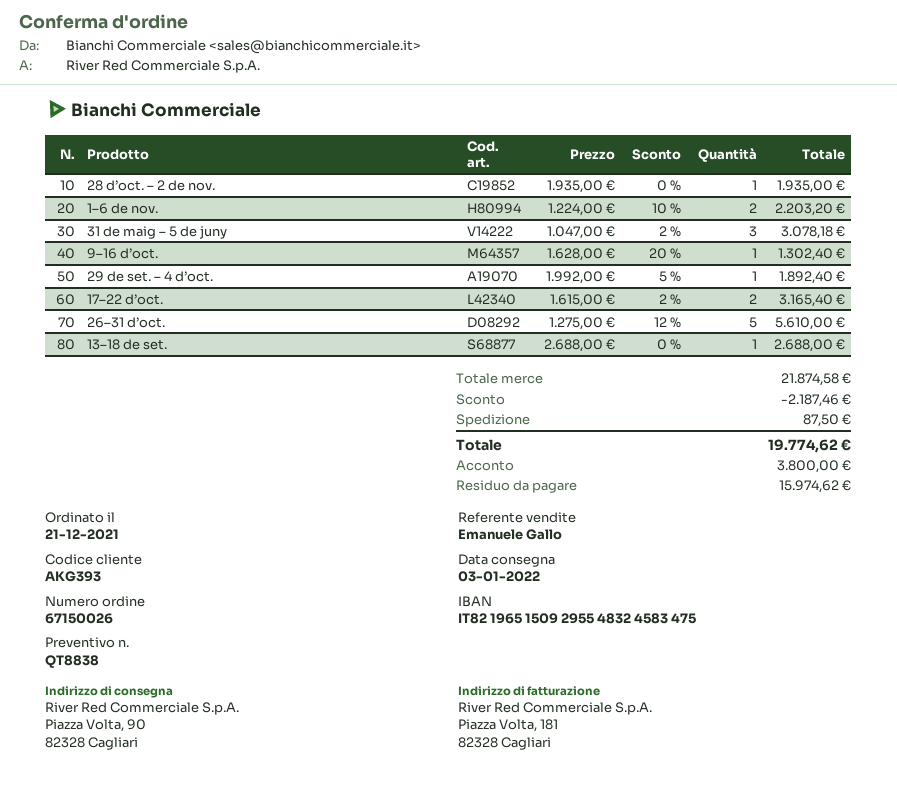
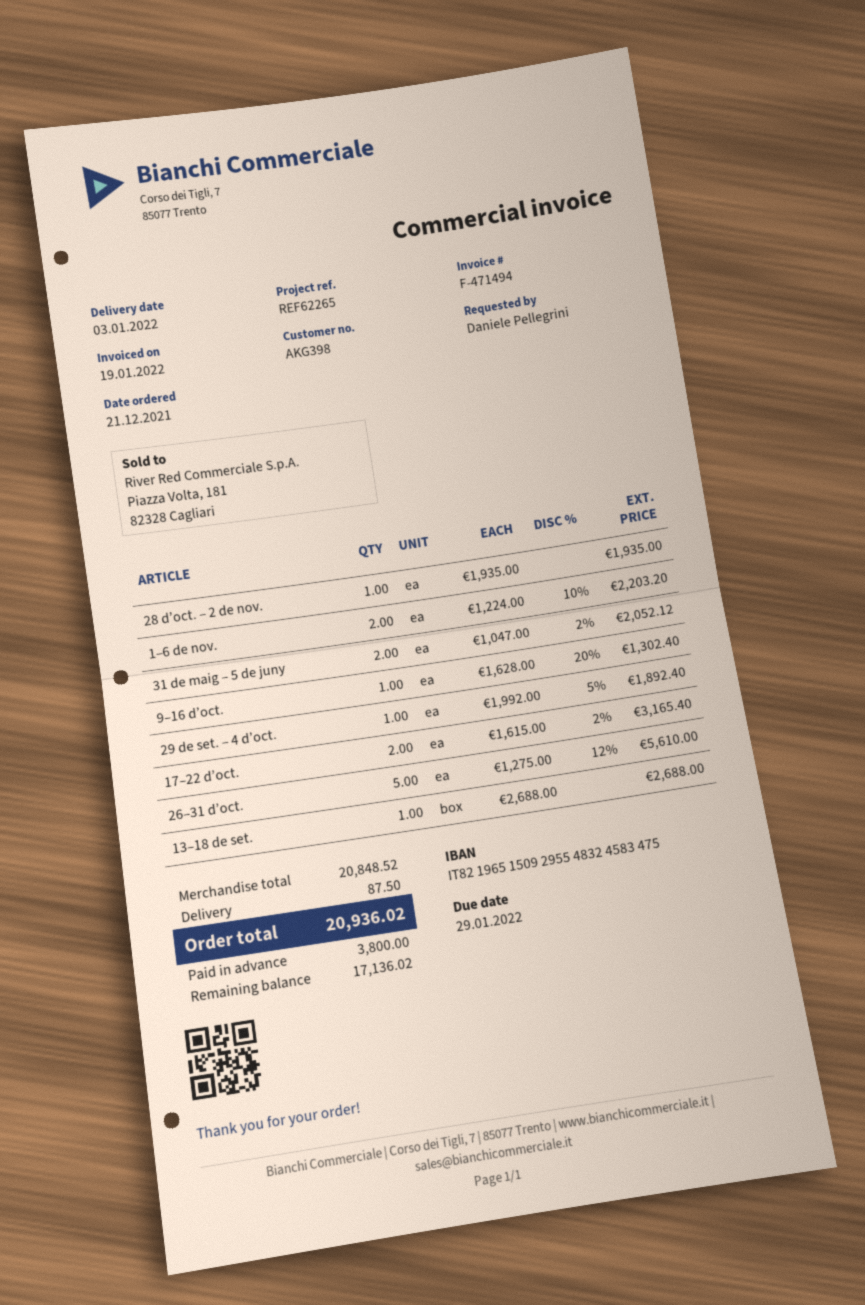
customer number: AKG393 -> AKG398
31 de maig – 5 de juny: 3 x 1047.00 - 2% = 3078.18 -> 2 x 1047.00 - 2% = 2052.12
subtotal: 21874.58 -> 20848.52
discount: 2187.46 -> none
total: 19774.62 -> 20936.02
balance: 15974.62 -> 17136.02

